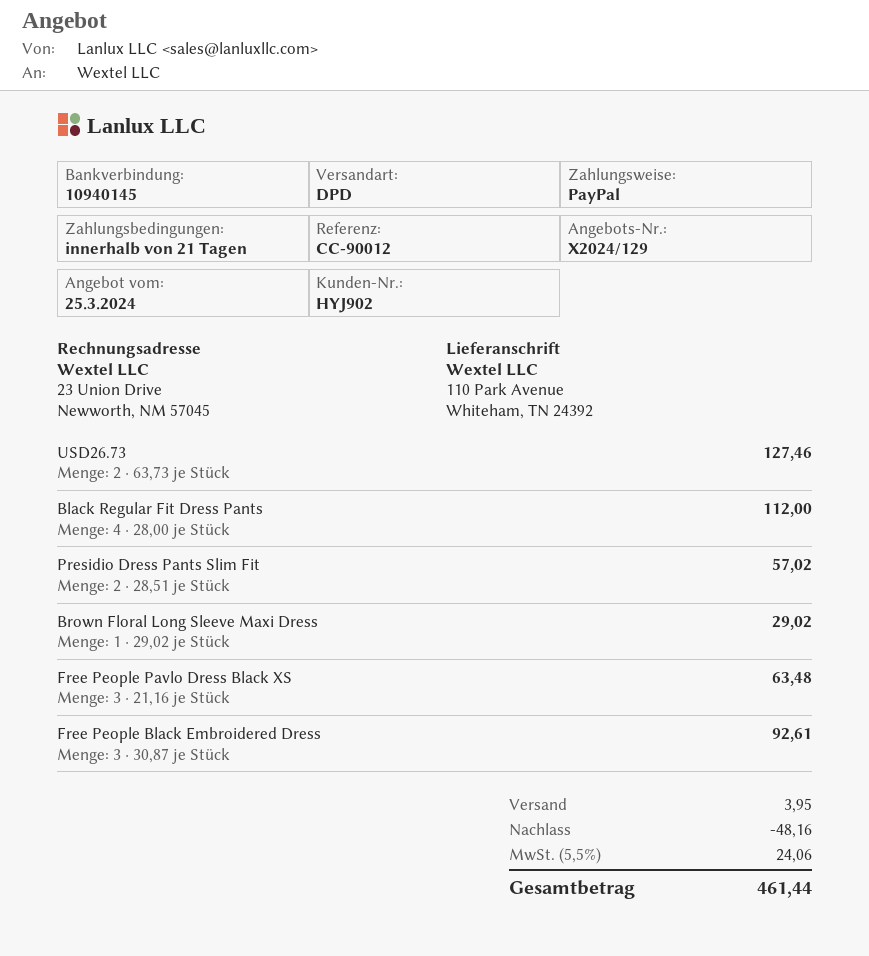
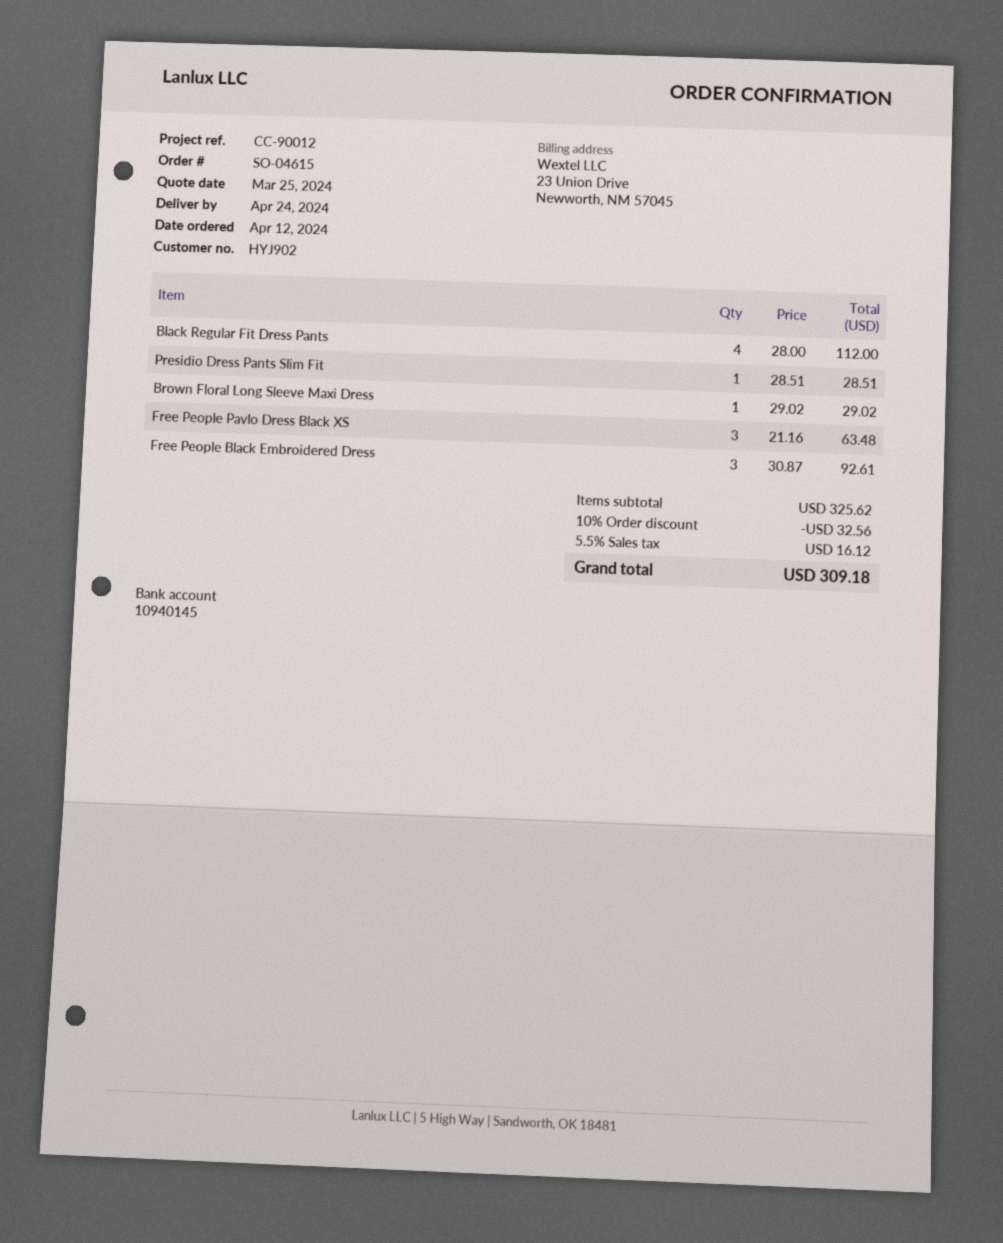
USD26.73: 2 x 63.73 = 127.46 -> none
Presidio Dress Pants Slim Fit: 2 x 28.51 = 57.02 -> 1 x 28.51 = 28.51
discount: 48.16 -> 32.56
shipping: 3.95 -> none
tax: 5.5% = 24.06 -> 5.5% = 16.12
total: 461.44 -> 309.18

